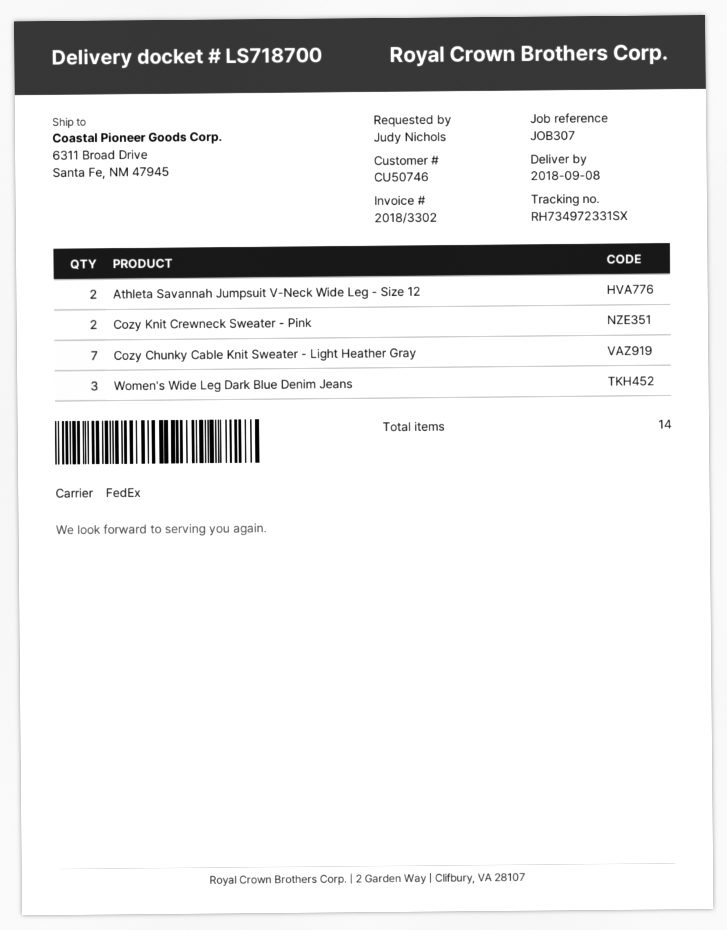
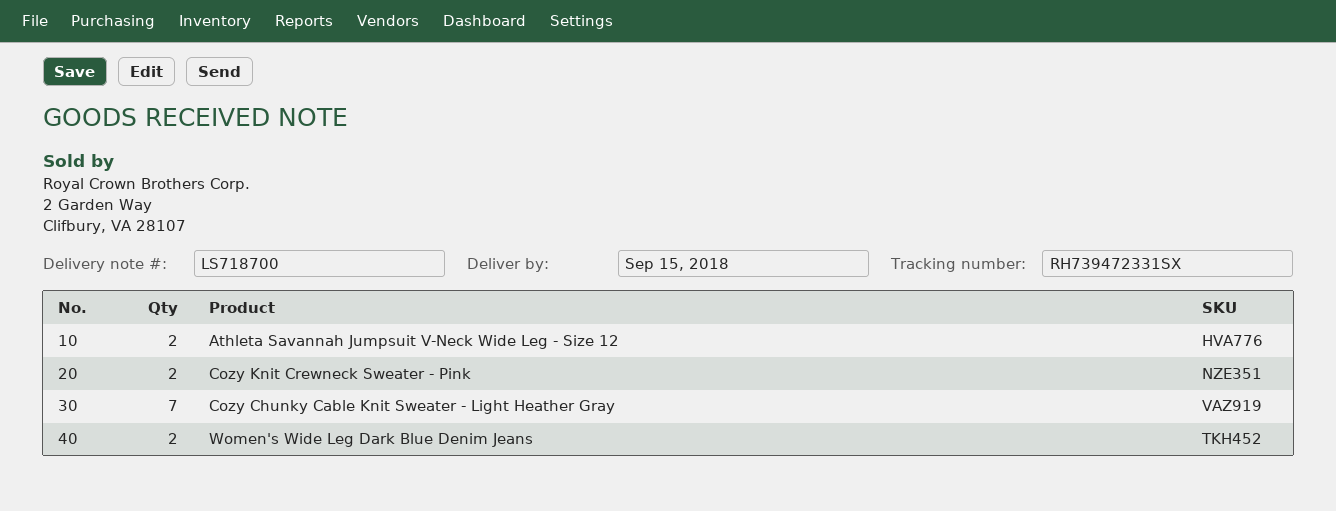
delivery date: 2018-09-08 -> 2018-09-15
tracking number: RH734972331SX -> RH739472331SX
Women's Wide Leg Dark Blue Denim Jeans: 3 -> 2

